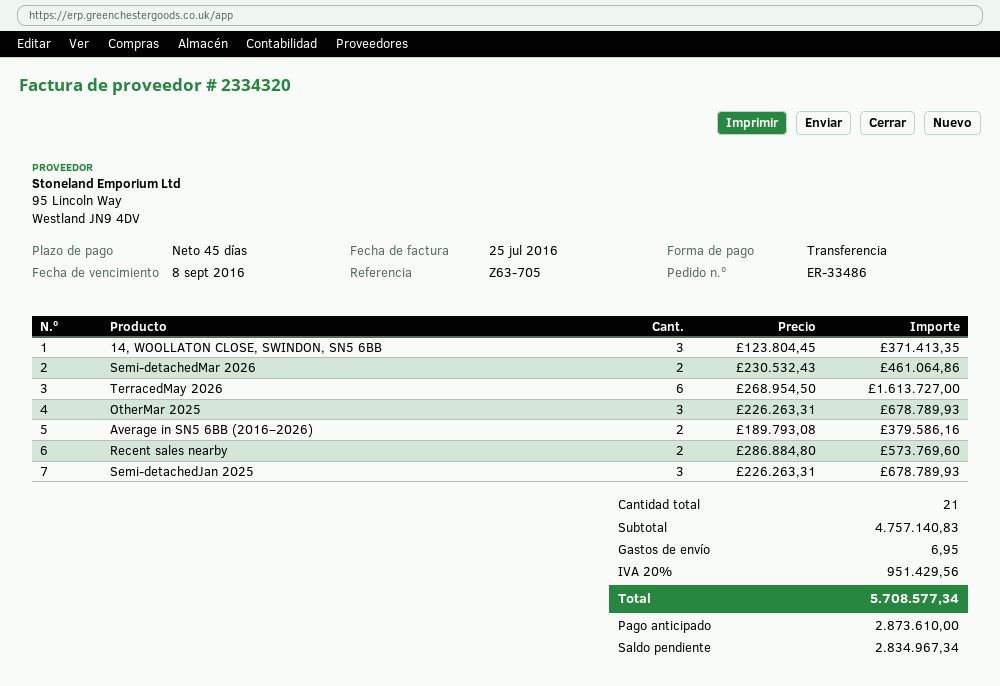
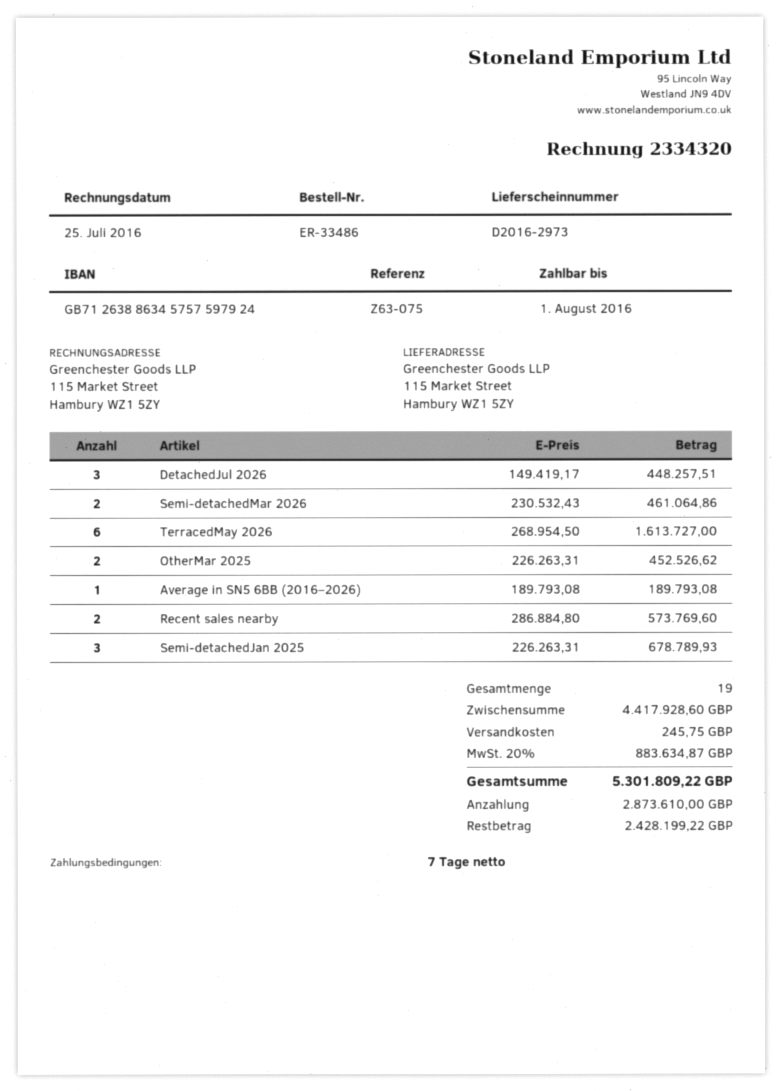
payment terms: 45 days -> 7 days
due date: 2016-09-08 -> 2016-08-01
reference: Z63-705 -> Z63-075
14, WOOLLATON CLOSE, SWINDON, SN5 6BB: 3 x 123804.45 = 371413.35 -> none
OtherMar 2025: 3 x 226263.31 = 678789.93 -> 2 x 226263.31 = 452526.62
Average in SN5 6BB (2016–2026): 2 x 189793.08 = 379586.16 -> 1 x 189793.08 = 189793.08
DetachedJul 2026: none -> 3 x 149419.17 = 448257.51
total quantity: 21 -> 19
subtotal: 4757140.83 -> 4417928.60
shipping: 6.95 -> 245.75
tax: 20% = 951429.56 -> 20% = 883634.87
total: 5708577.34 -> 5301809.22
balance: 2834967.34 -> 2428199.22

